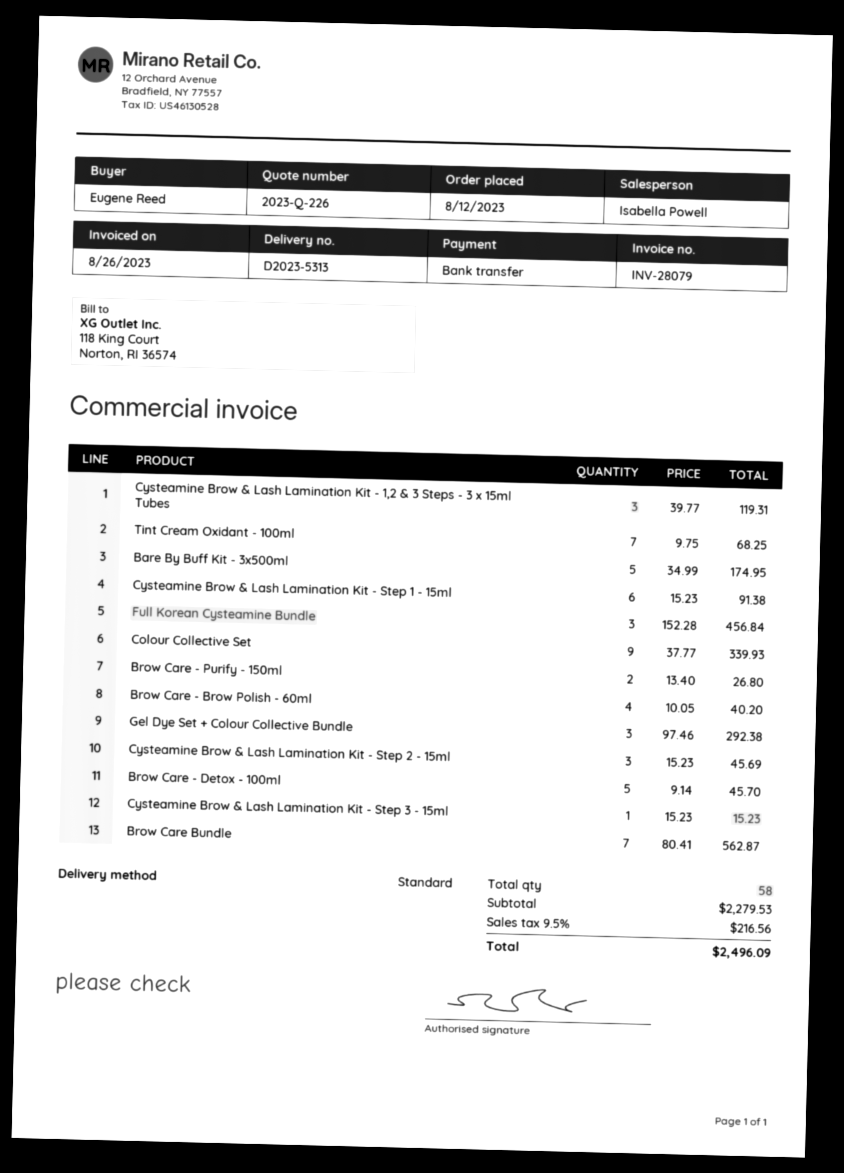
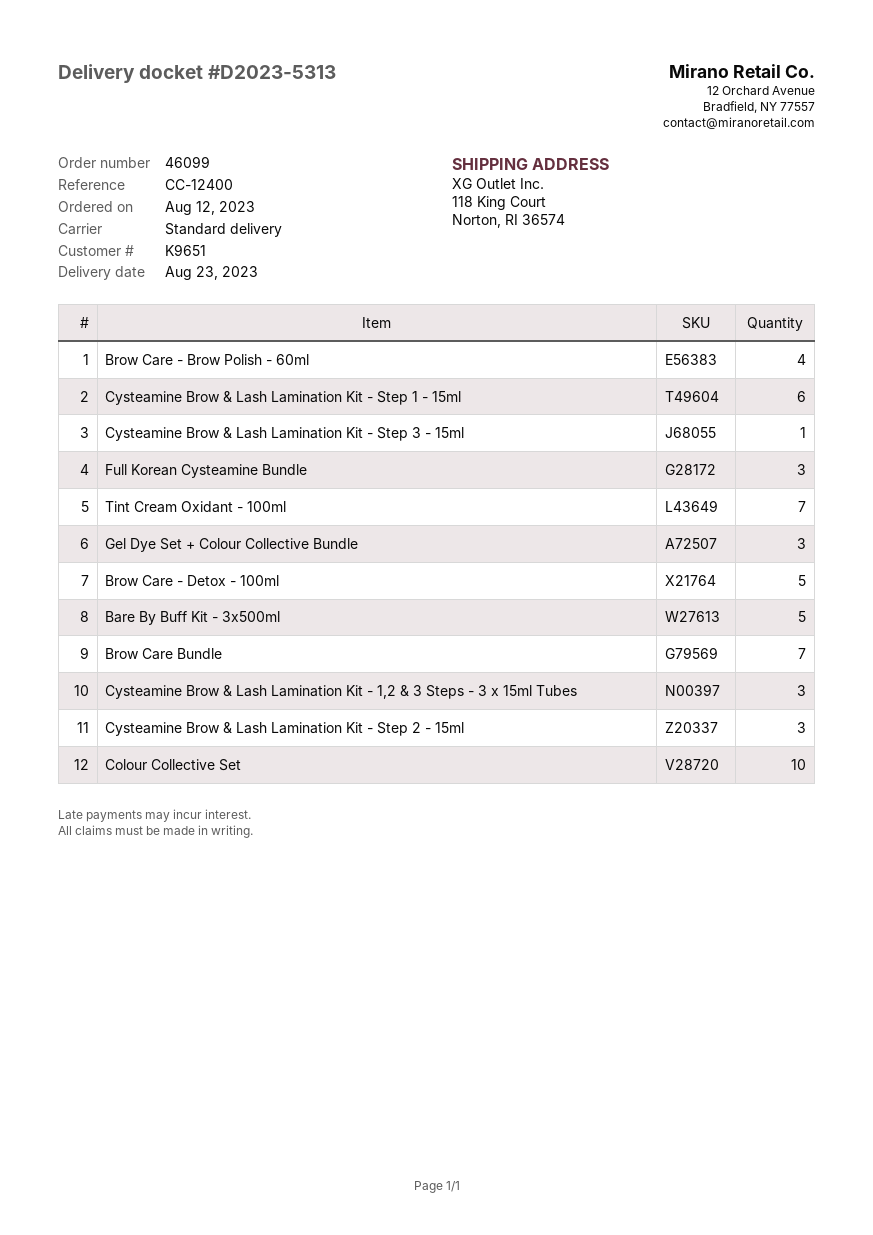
Colour Collective Set: 9 -> 10
Brow Care - Purify - 150ml: 2 -> none

